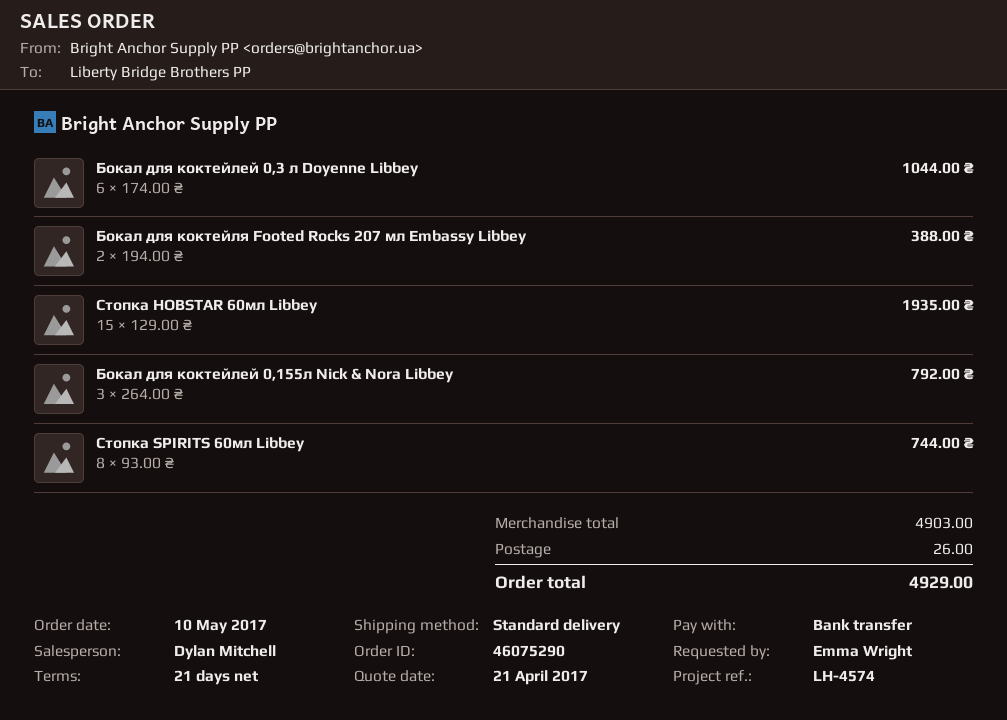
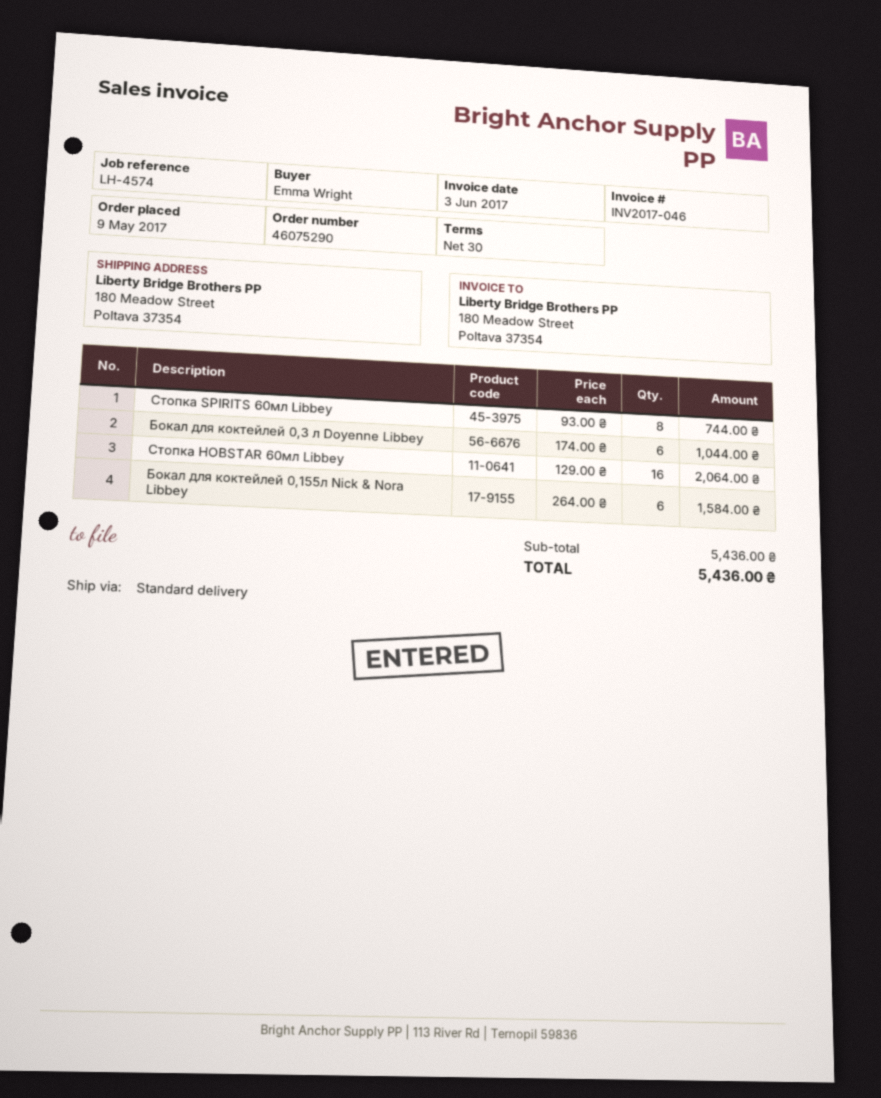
order date: 2017-05-10 -> 2017-05-09
payment terms: 21 days -> 30 days
Бокал для коктейля Footed Rocks 207 мл Embassy Libbey: 2 x 194.00 = 388.00 -> none
Стопка HOBSTAR 60мл Libbey: 15 x 129.00 = 1935.00 -> 16 x 129.00 = 2064.00
Бокал для коктейлей 0,155л Nick & Nora Libbey: 3 x 264.00 = 792.00 -> 6 x 264.00 = 1584.00
subtotal: 4903.00 -> 5436.00
shipping: 26.00 -> none
total: 4929.00 -> 5436.00

